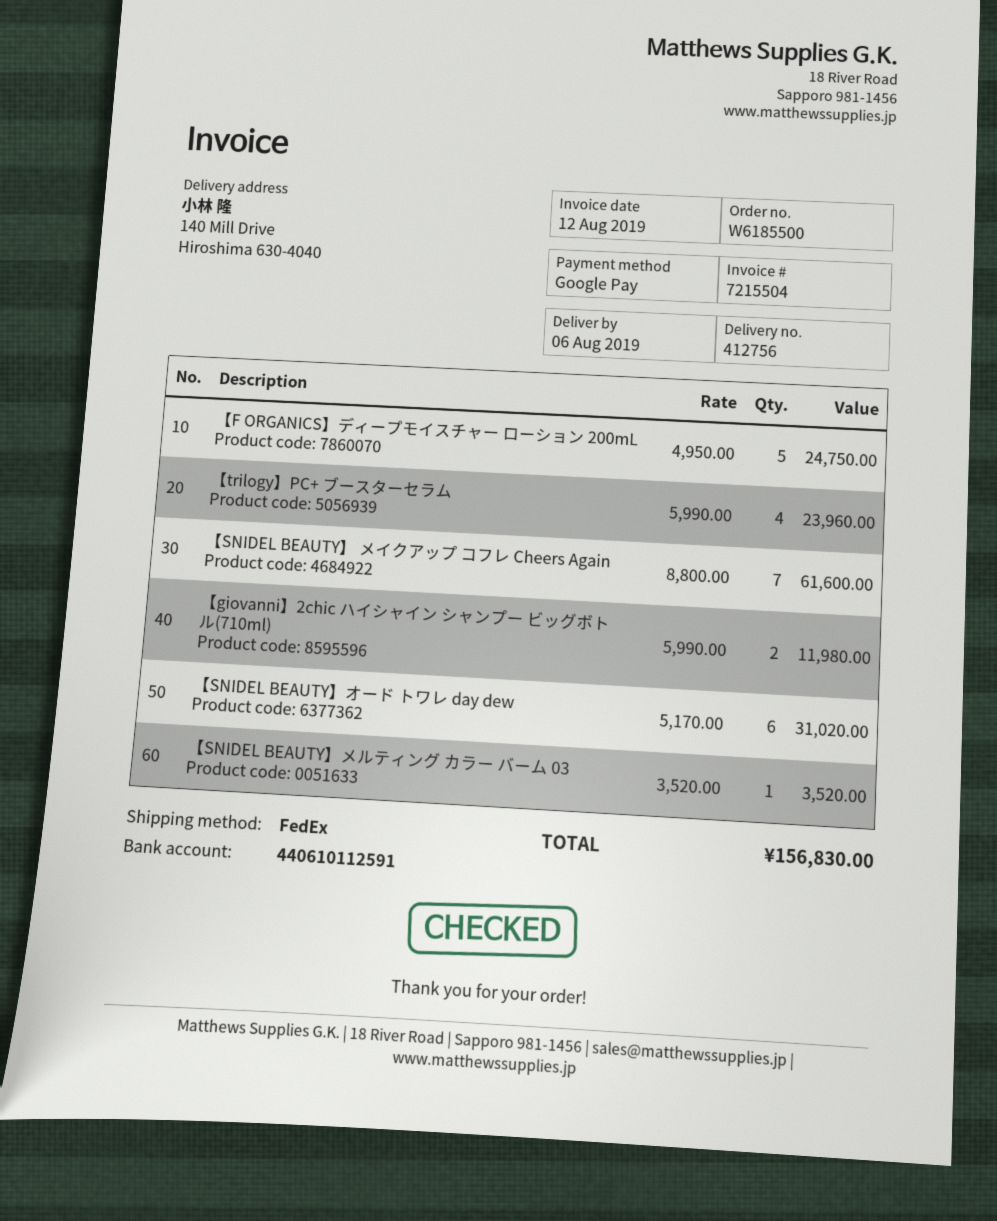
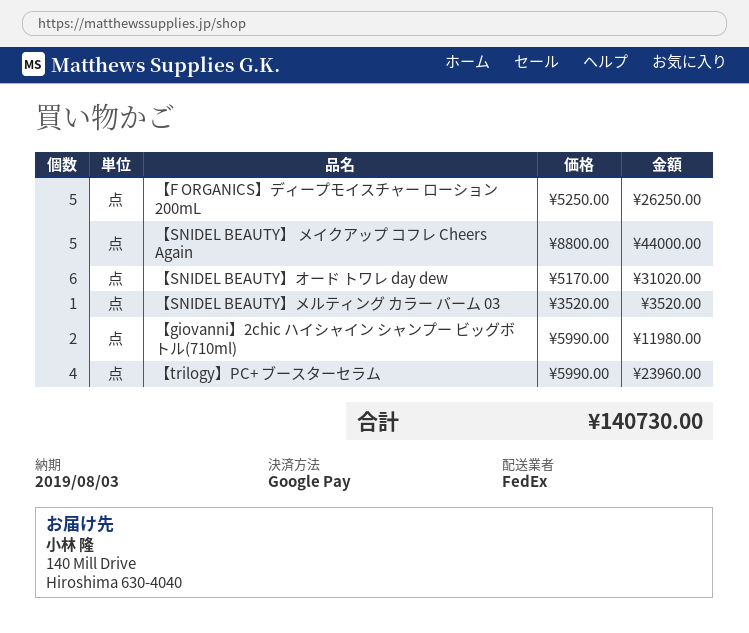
delivery date: 2019-08-06 -> 2019-08-03
【F ORGANICS】ディープモイスチャー ローション 200mL: 5 x 4950.00 = 24750.00 -> 5 x 5250.00 = 26250.00
【SNIDEL BEAUTY】 メイクアップ コフレ Cheers Again: 7 x 8800.00 = 61600.00 -> 5 x 8800.00 = 44000.00
total: 156830.00 -> 140730.00

